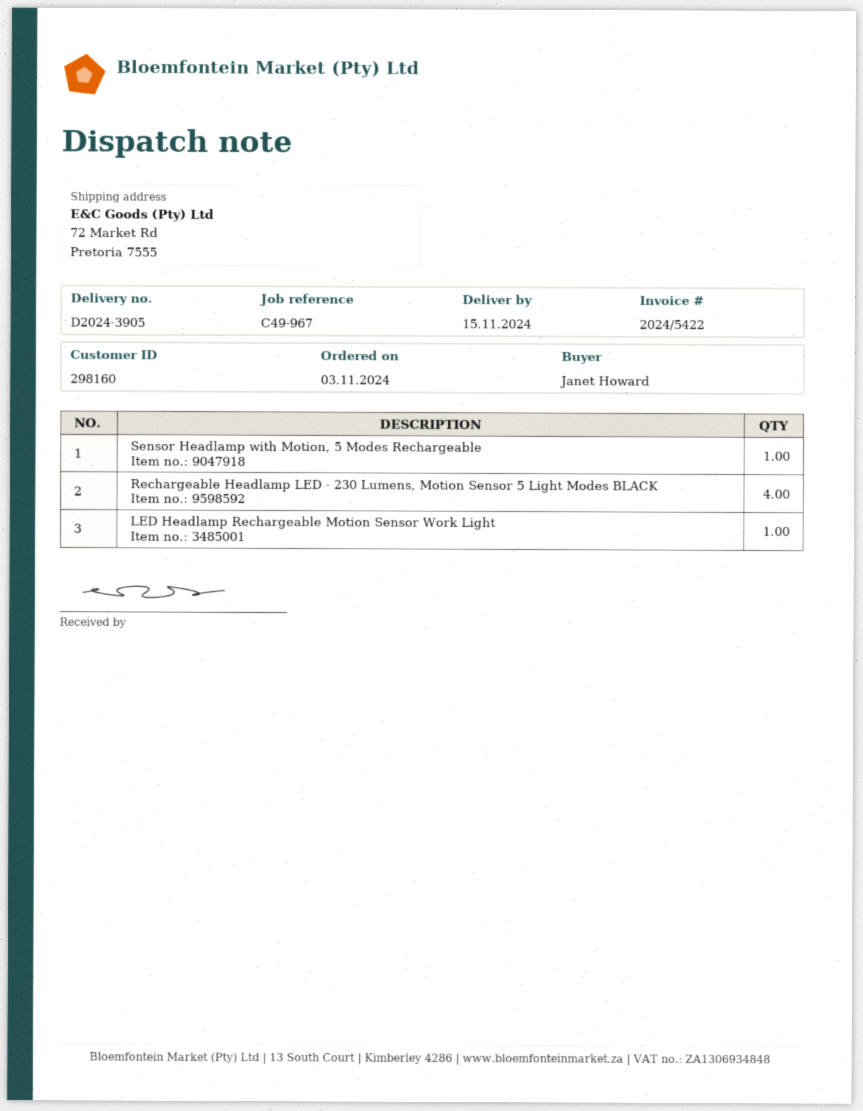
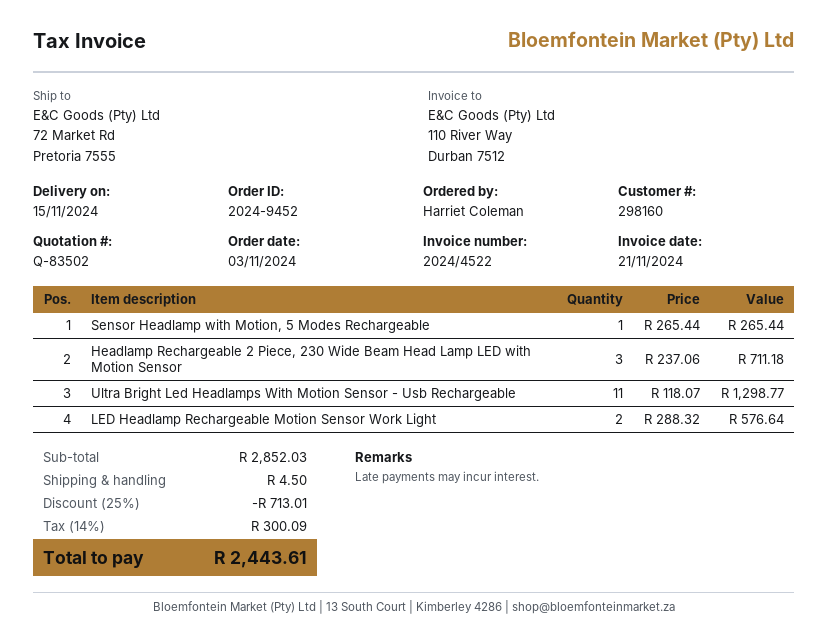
invoice number: 2024/5422 -> 2024/4522
ordered by: Janet Howard -> Harriet Coleman
Rechargeable Headlamp LED - 230 Lumens, Motion Sensor 5 Light Modes BLACK: 4 -> none
LED Headlamp Rechargeable Motion Sensor Work Light: 1 -> 2
Headlamp Rechargeable 2 Piece, 230 Wide Beam Head Lamp LED with Motion Sensor: none -> 3
Ultra Bright Led Headlamps With Motion Sensor - Usb Rechargeable: none -> 11

